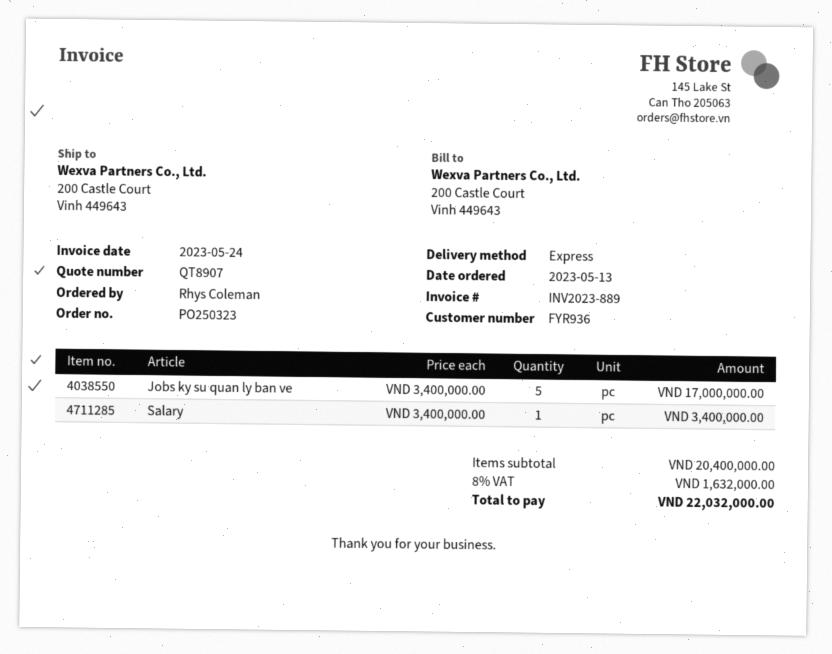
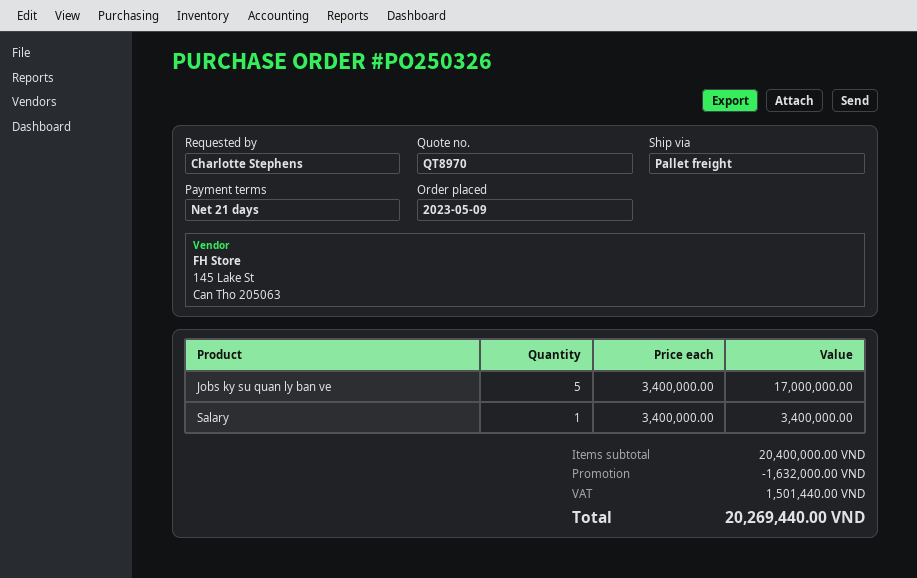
quote number: QT8907 -> QT8970
order number: PO250323 -> PO250326
order date: 2023-05-13 -> 2023-05-09
ordered by: Rhys Coleman -> Charlotte Stephens
shipping method: express -> pallet freight
discount: none -> 1632000.00
tax: 1632000.00 -> 1501440.00
total: 22032000.00 -> 20269440.00

